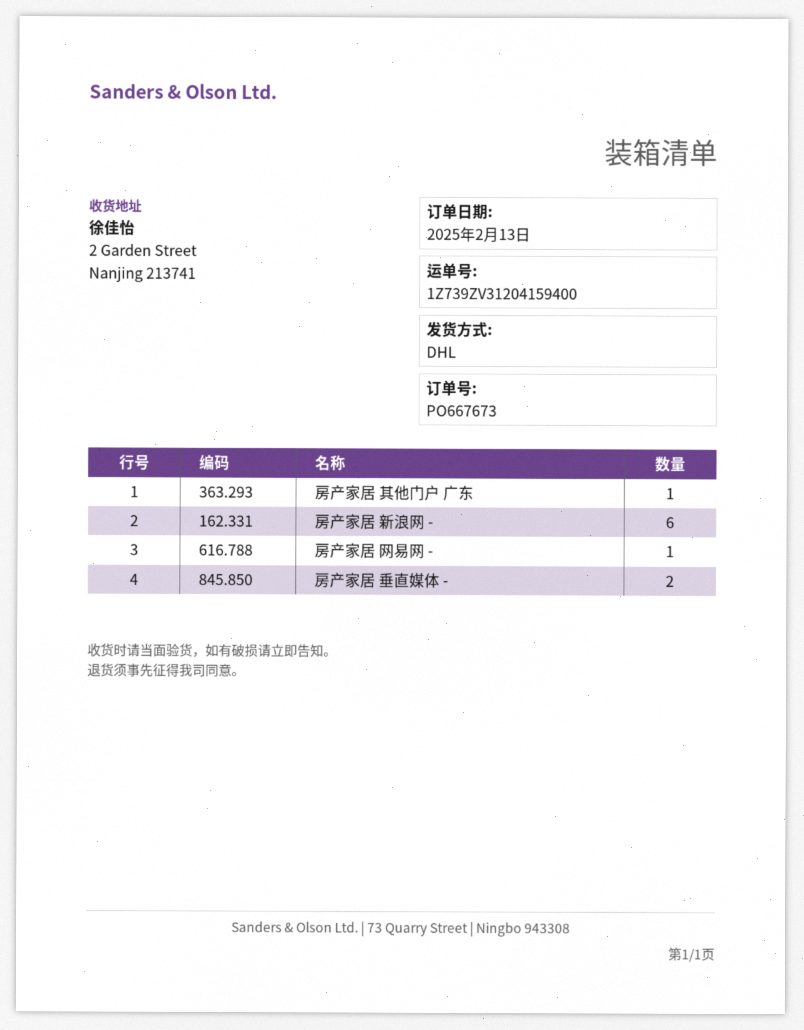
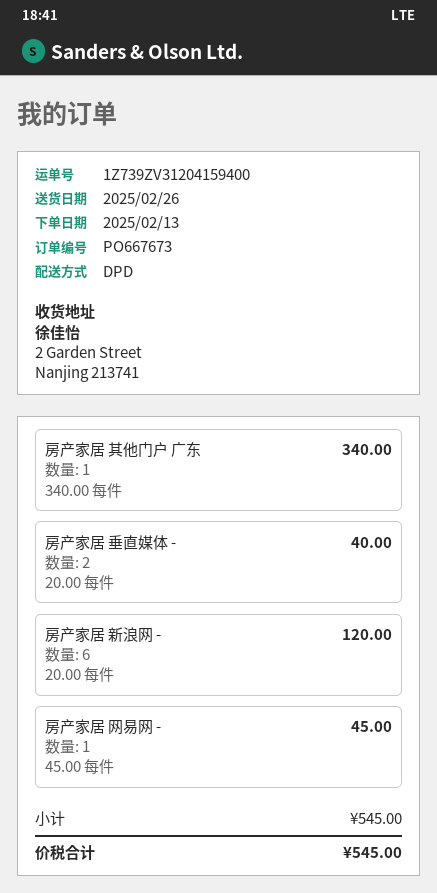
shipping method: DHL -> DPD

